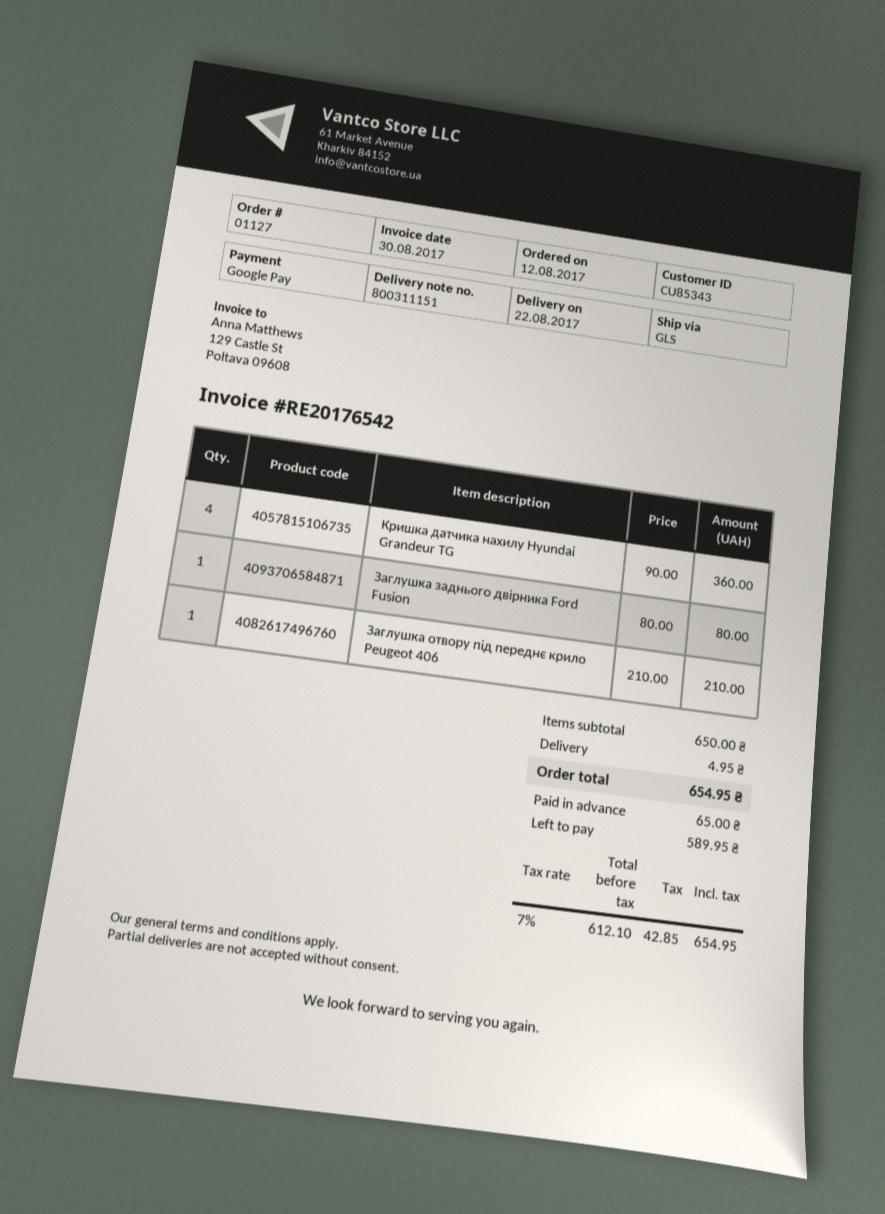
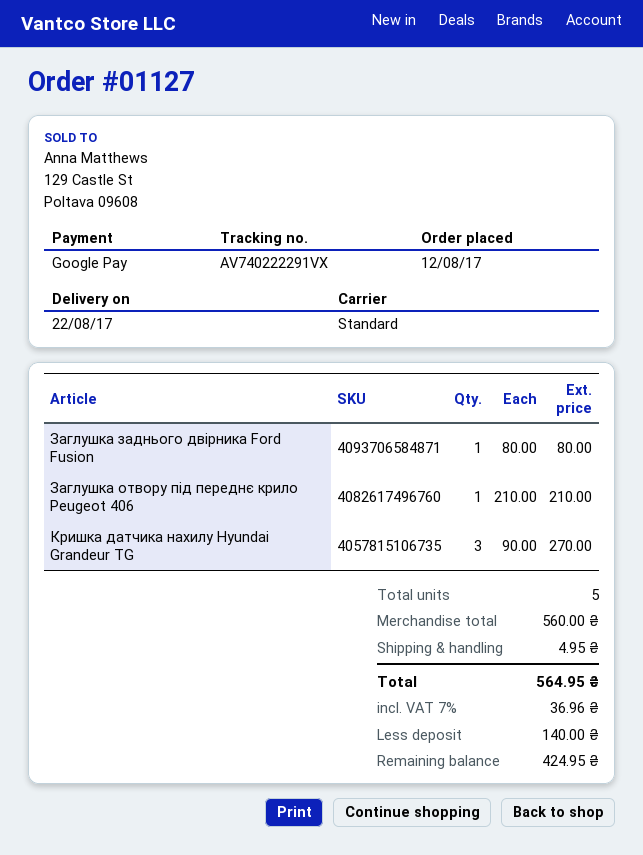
shipping method: GLS -> standard
Кришка датчика нахилу Hyundai Grandeur TG: 4 x 90.00 = 360.00 -> 3 x 90.00 = 270.00
subtotal: 650.00 -> 560.00
tax: 7% = 42.85 -> 7% = 36.96
total: 654.95 -> 564.95
deposit: 65.00 -> 140.00
balance: 589.95 -> 424.95

